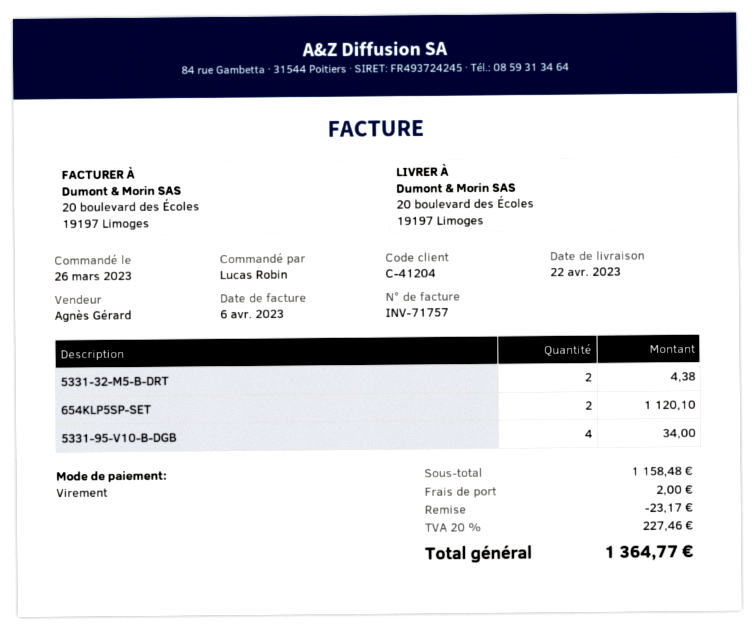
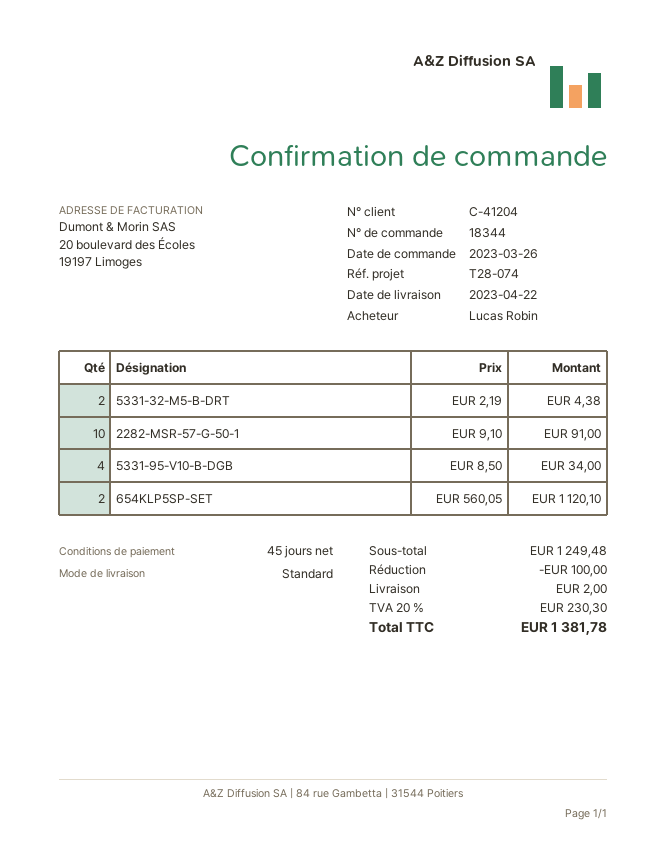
2282-MSR-57-G-50-1: none -> 10 for 91.00
subtotal: 1158.48 -> 1249.48
discount: 23.17 -> 100.00
tax: 20% = 227.46 -> 20% = 230.30
total: 1364.77 -> 1381.78

